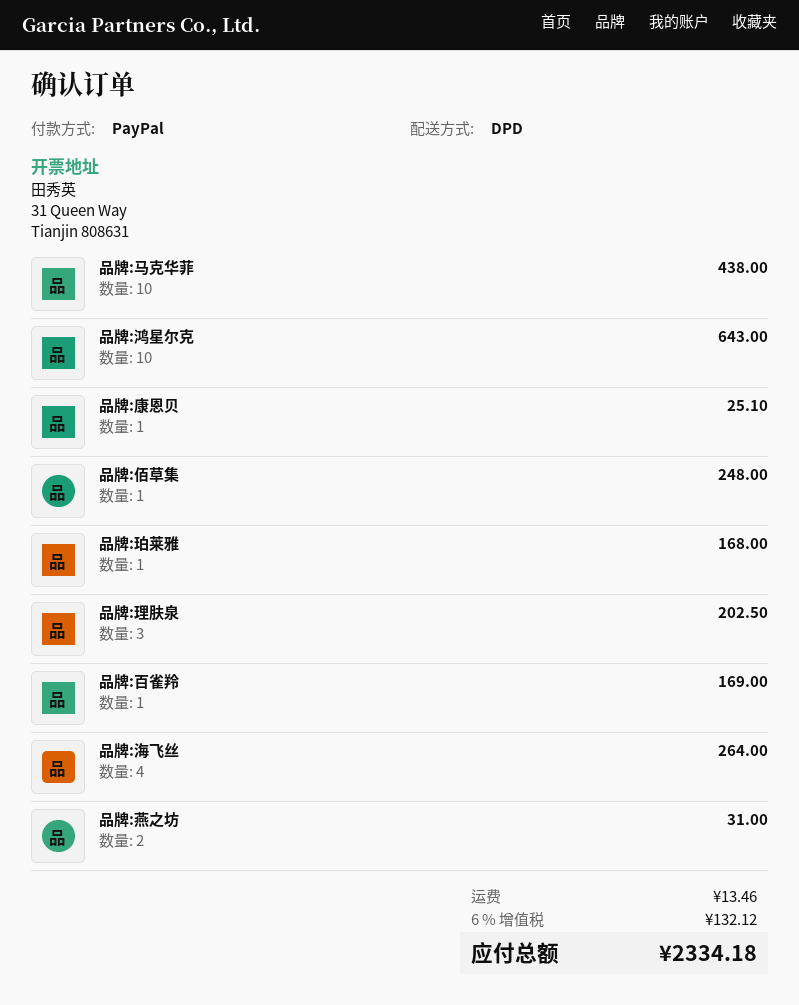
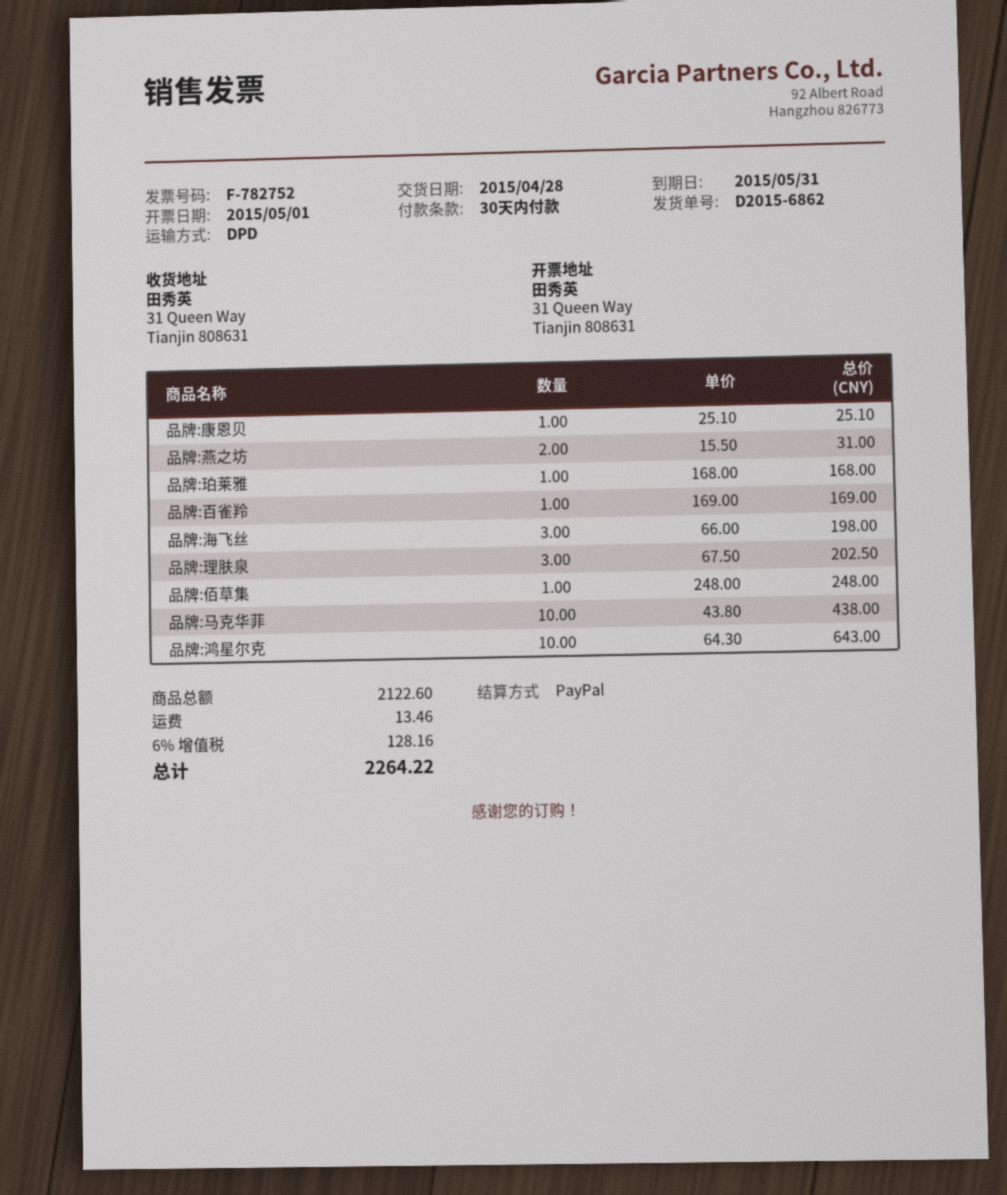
品牌:海飞丝: 4 for 264.00 -> 3 for 198.00
tax: 6% = 132.12 -> 6% = 128.16
total: 2334.18 -> 2264.22

